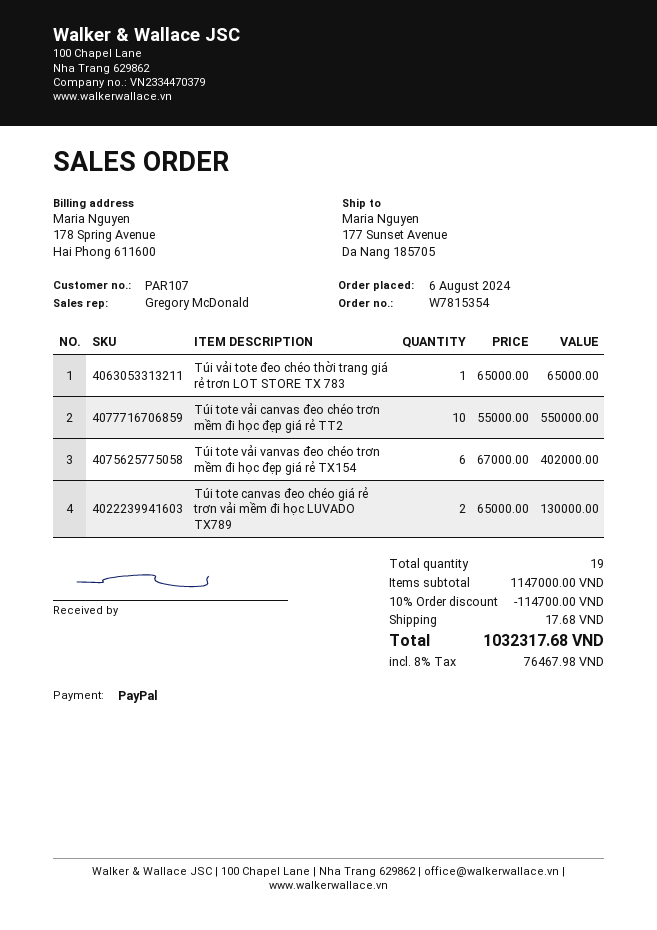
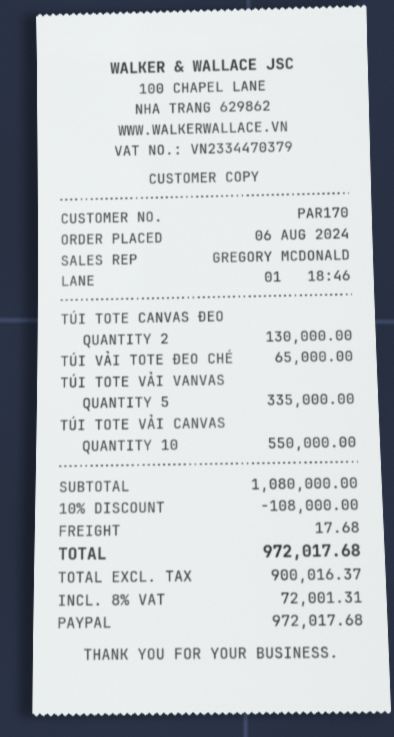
customer number: PAR107 -> PAR170
Túi tote vải vanvas đeo chéo trơn mềm đi học đẹp giá rẻ TX154: 6 for 402000.00 -> 5 for 335000.00
subtotal: 1147000.00 -> 1080000.00
discount: 10% = 114700.00 -> 10% = 108000.00
tax: 8% = 76467.98 -> 8% = 72001.31
total: 1032317.68 -> 972017.68

